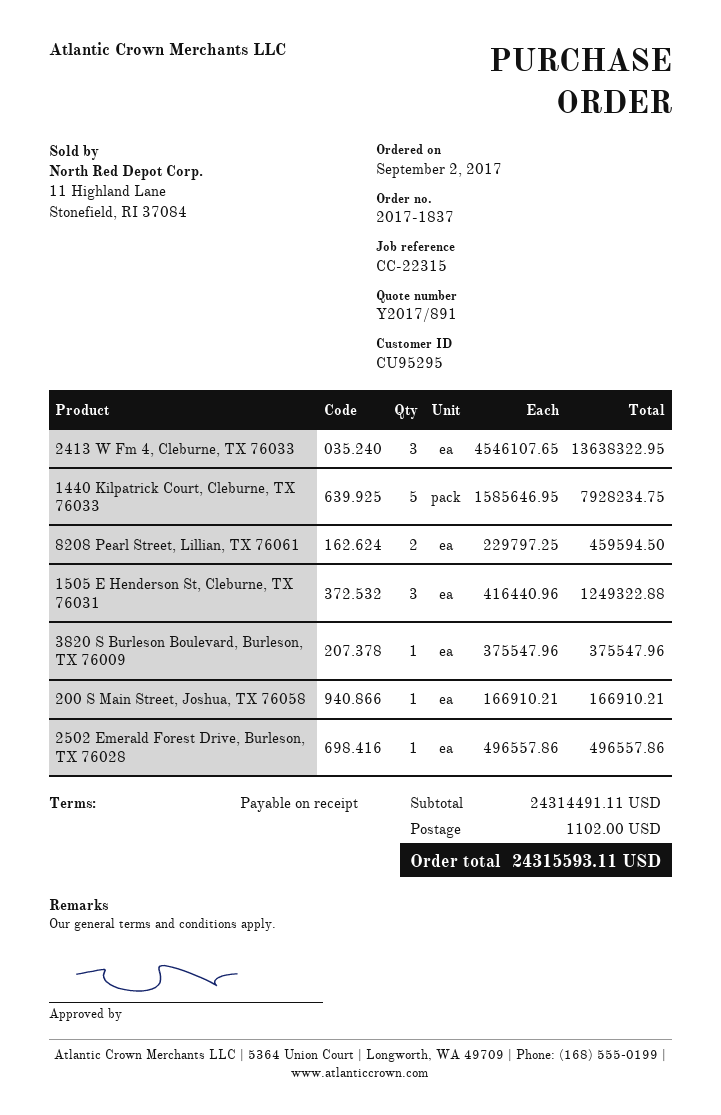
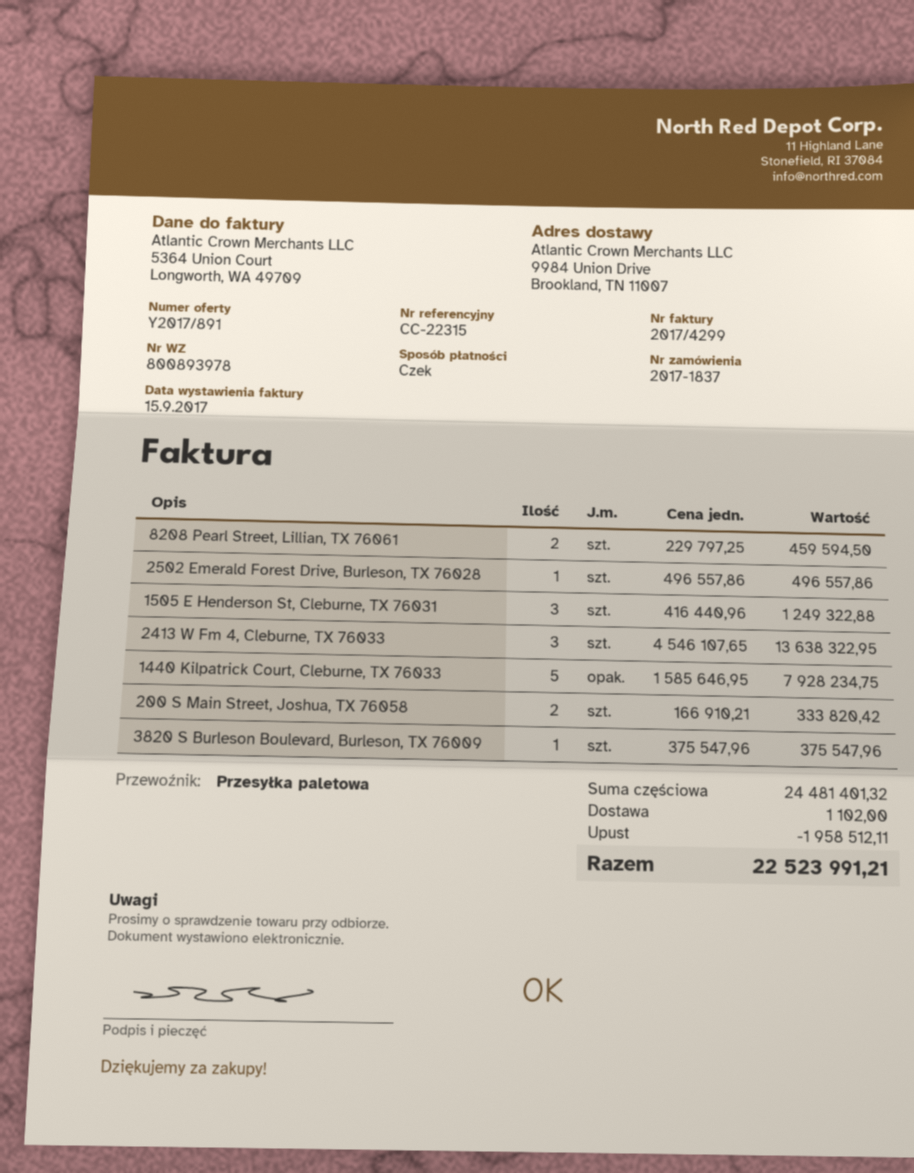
200 S Main Street, Joshua, TX 76058: 1 x 166910.21 = 166910.21 -> 2 x 166910.21 = 333820.42
subtotal: 24314491.11 -> 24481401.32
discount: none -> 1958512.11
total: 24315593.11 -> 22523991.21

